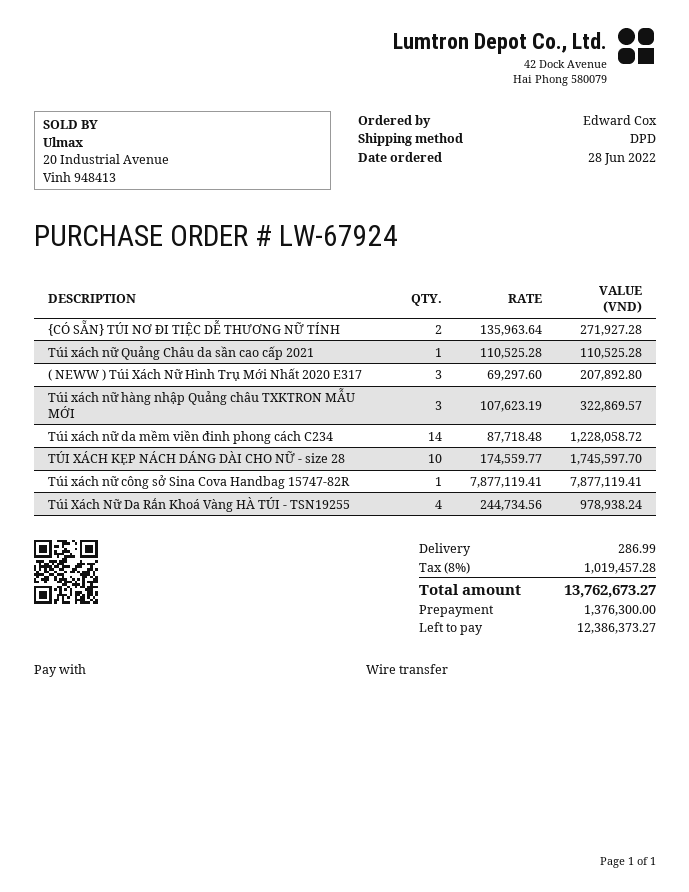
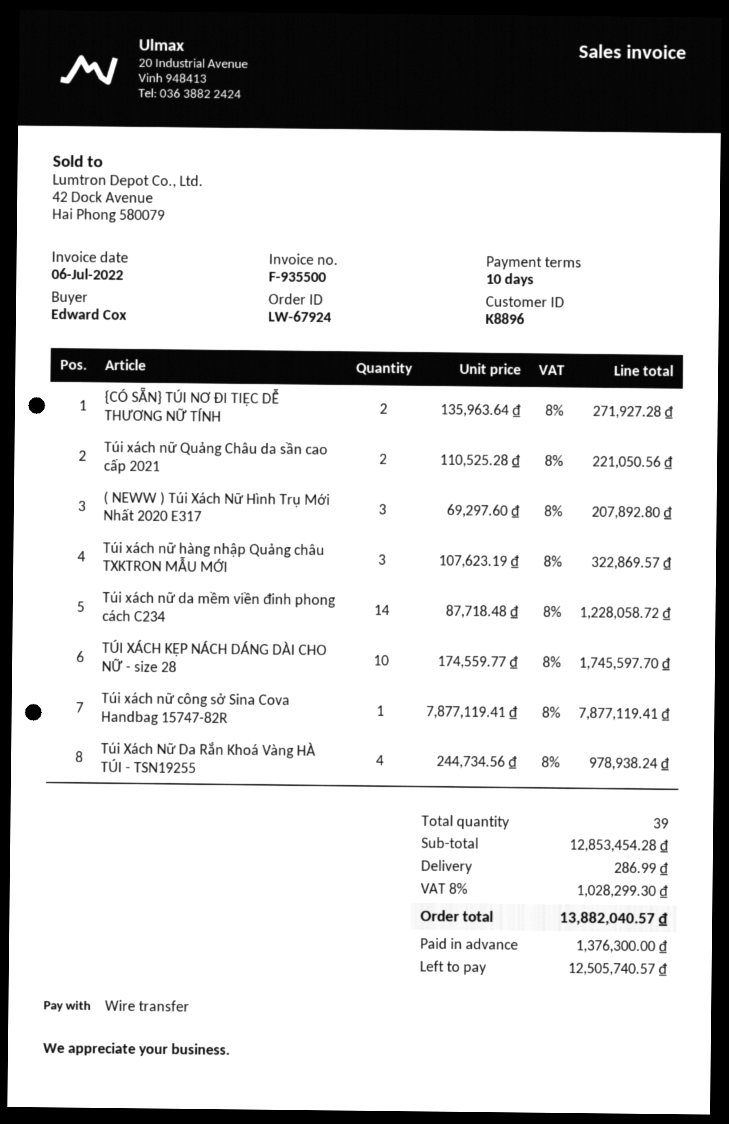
Túi xách nữ Quảng Châu da sần cao cấp 2021: 1 x 110525.28 = 110525.28 -> 2 x 110525.28 = 221050.56
tax: 8% = 1019457.28 -> 8% = 1028299.30
total: 13762673.27 -> 13882040.57
balance: 12386373.27 -> 12505740.57

